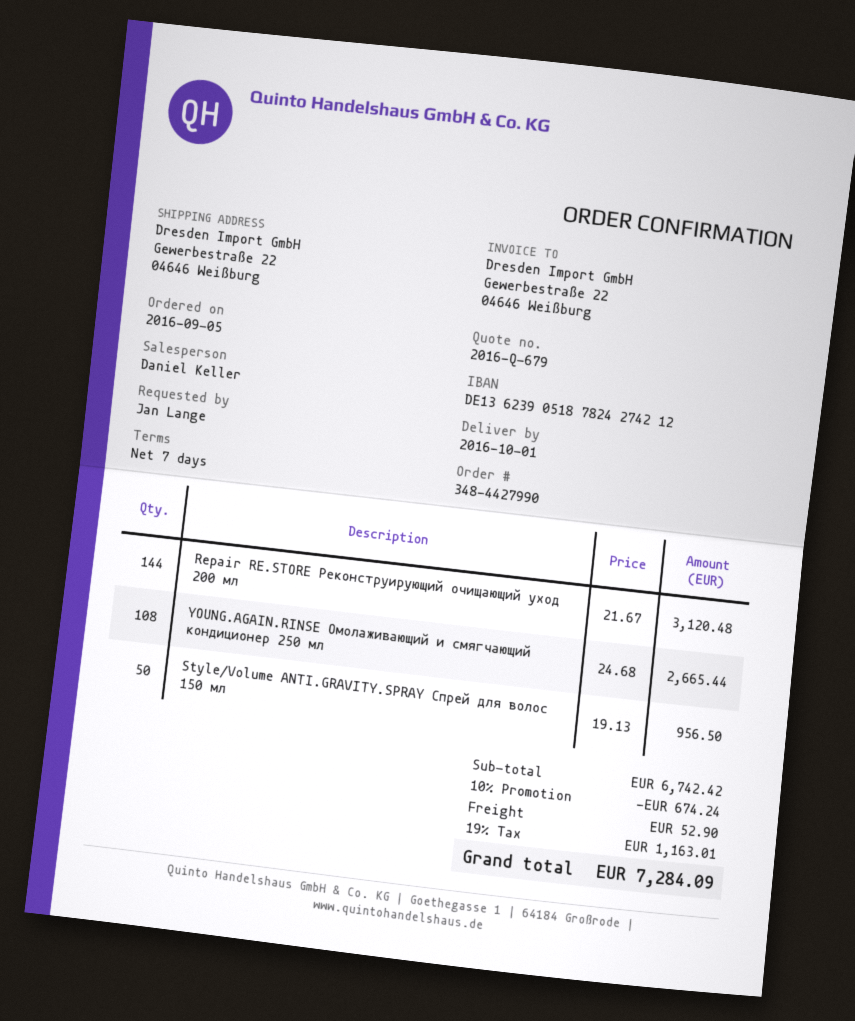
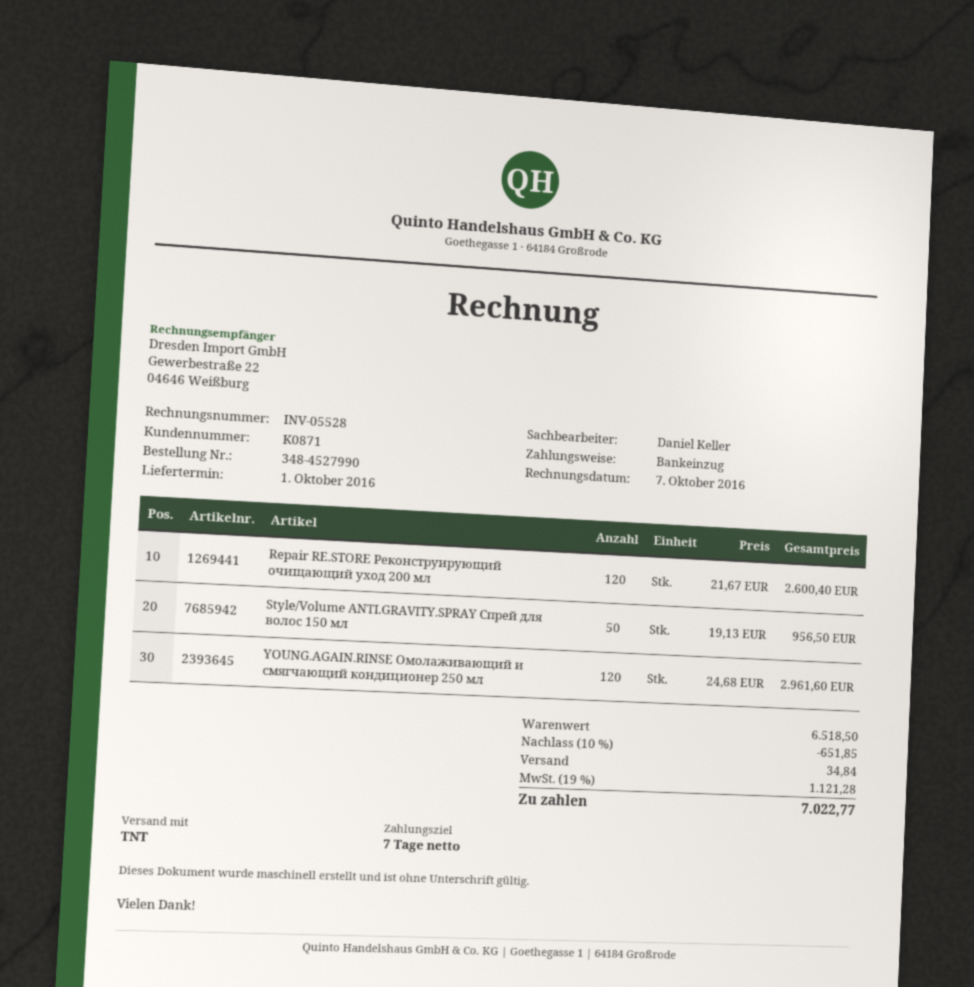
order number: 348-4427990 -> 348-4527990
Repair RE.STORE Реконструирующий очищающий уход 200 мл: 144 x 21.67 = 3120.48 -> 120 x 21.67 = 2600.40
YOUNG.AGAIN.RINSE Омолаживающий и смягчающий кондиционер 250 мл: 108 x 24.68 = 2665.44 -> 120 x 24.68 = 2961.60
subtotal: 6742.42 -> 6518.50
discount: 10% = 674.24 -> 10% = 651.85
shipping: 52.90 -> 34.84
tax: 19% = 1163.01 -> 19% = 1121.28
total: 7284.09 -> 7022.77

